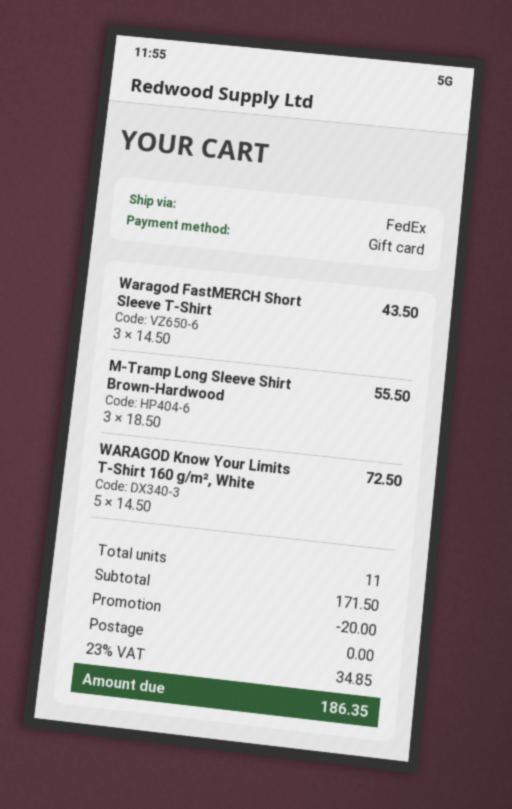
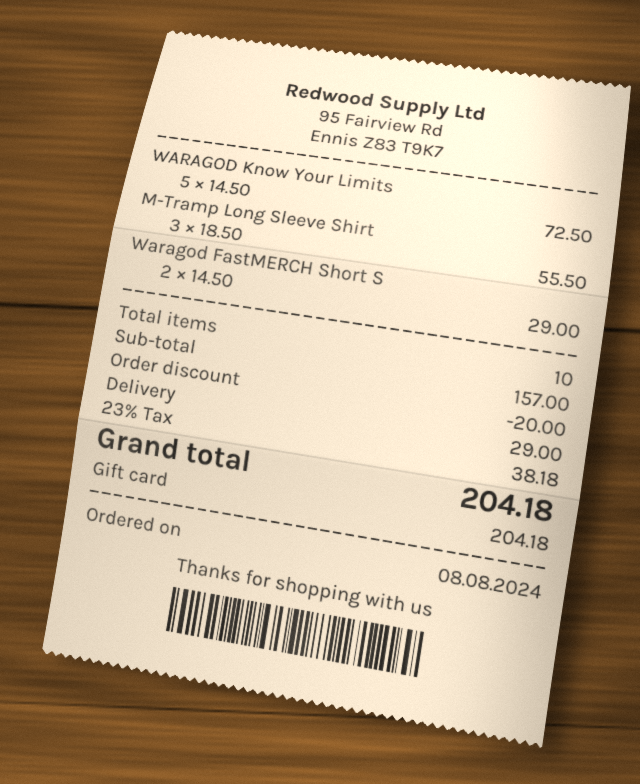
Waragod FastMERCH Short Sleeve T-Shirt: 3 x 14.50 = 43.50 -> 2 x 14.50 = 29.00
total quantity: 11 -> 10
subtotal: 171.50 -> 157.00
shipping: 0.00 -> 29.00
tax: 23% = 34.85 -> 23% = 38.18
total: 186.35 -> 204.18

